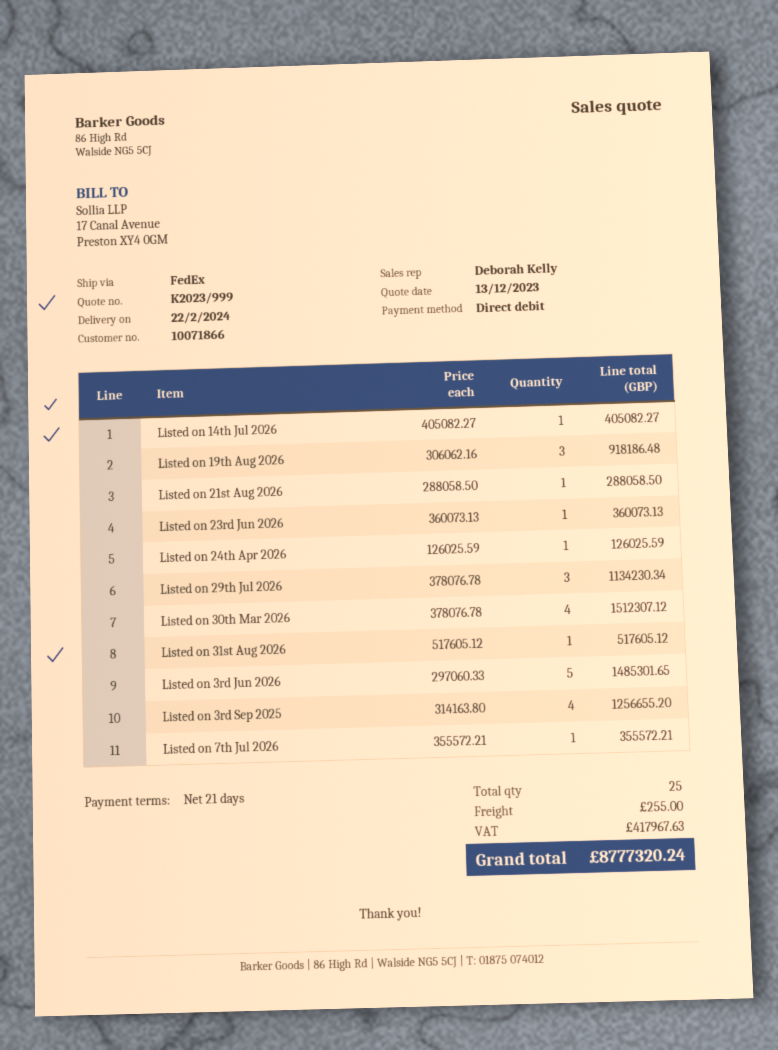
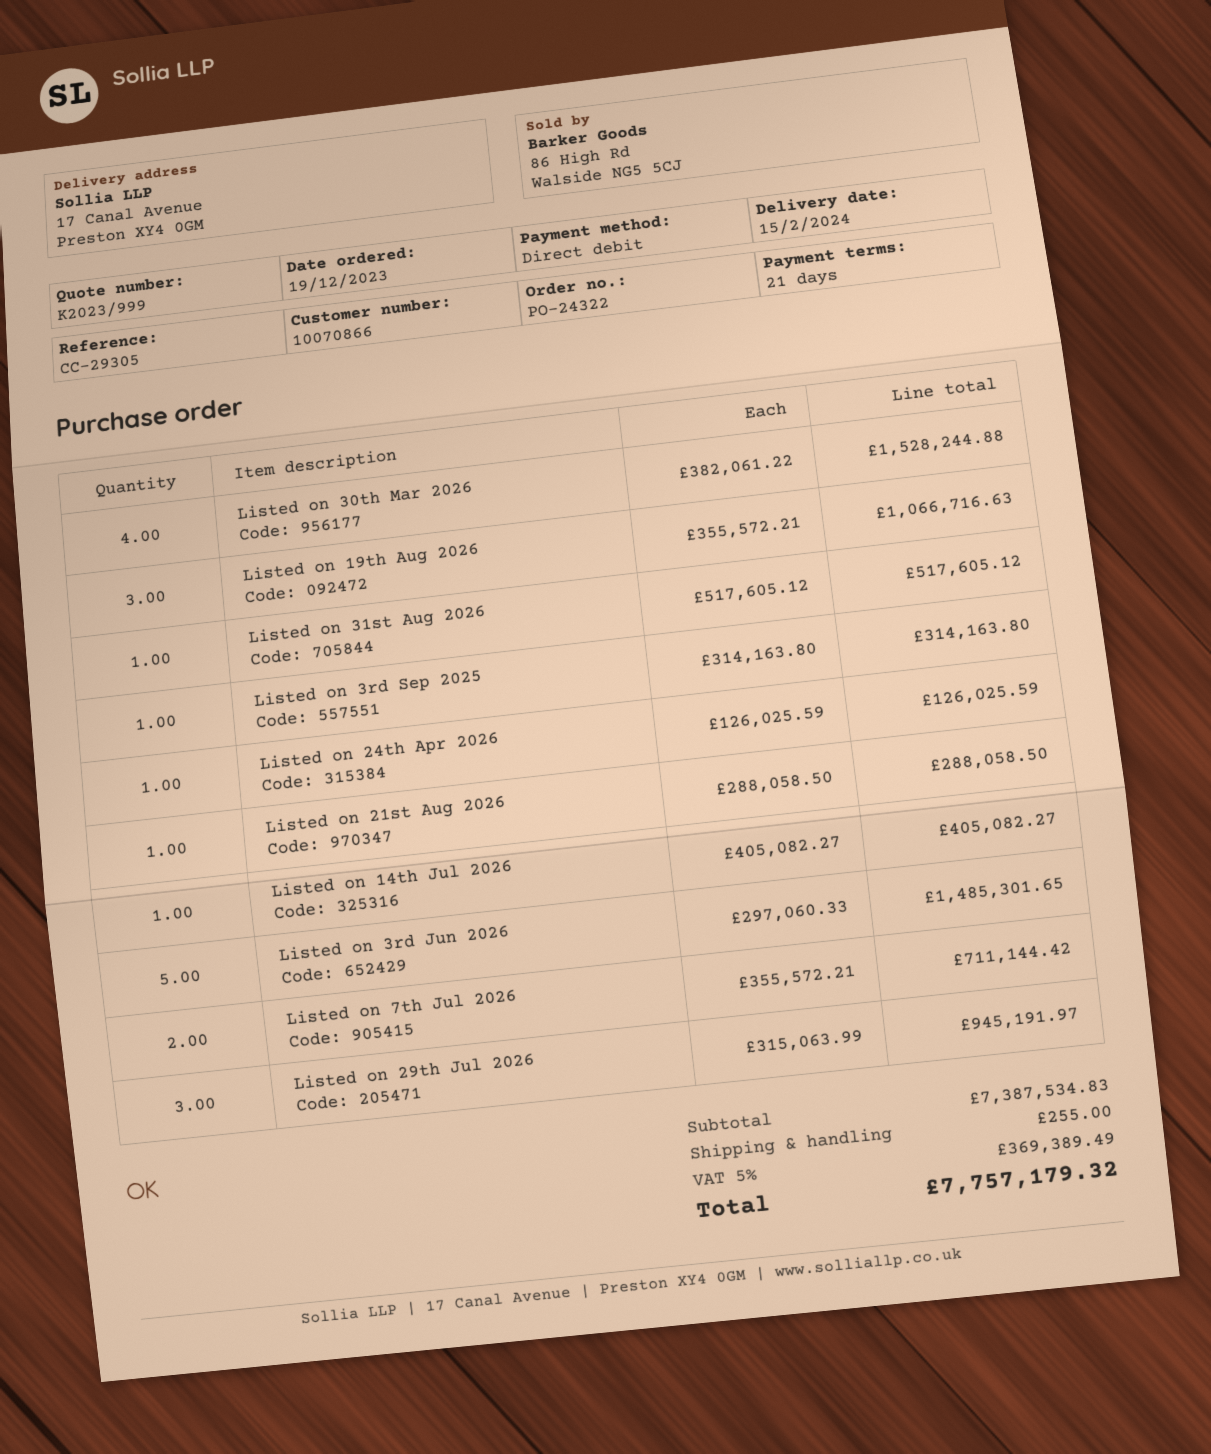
delivery date: 2024-02-22 -> 2024-02-15
customer number: 10071866 -> 10070866
Listed on 19th Aug 2026: 3 x 306062.16 = 918186.48 -> 3 x 355572.21 = 1066716.63
Listed on 23rd Jun 2026: 1 x 360073.13 = 360073.13 -> none
Listed on 29th Jul 2026: 3 x 378076.78 = 1134230.34 -> 3 x 315063.99 = 945191.97
Listed on 30th Mar 2026: 4 x 378076.78 = 1512307.12 -> 4 x 382061.22 = 1528244.88
Listed on 3rd Sep 2025: 4 x 314163.80 = 1256655.20 -> 1 x 314163.80 = 314163.80
Listed on 7th Jul 2026: 1 x 355572.21 = 355572.21 -> 2 x 355572.21 = 711144.42
tax: 417967.63 -> 369389.49
total: 8777320.24 -> 7757179.32

